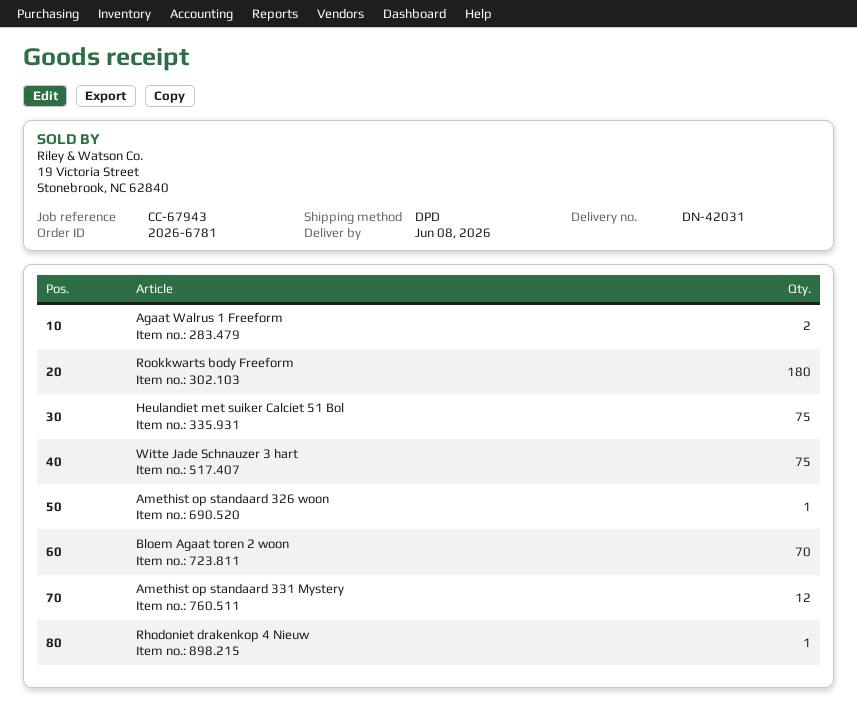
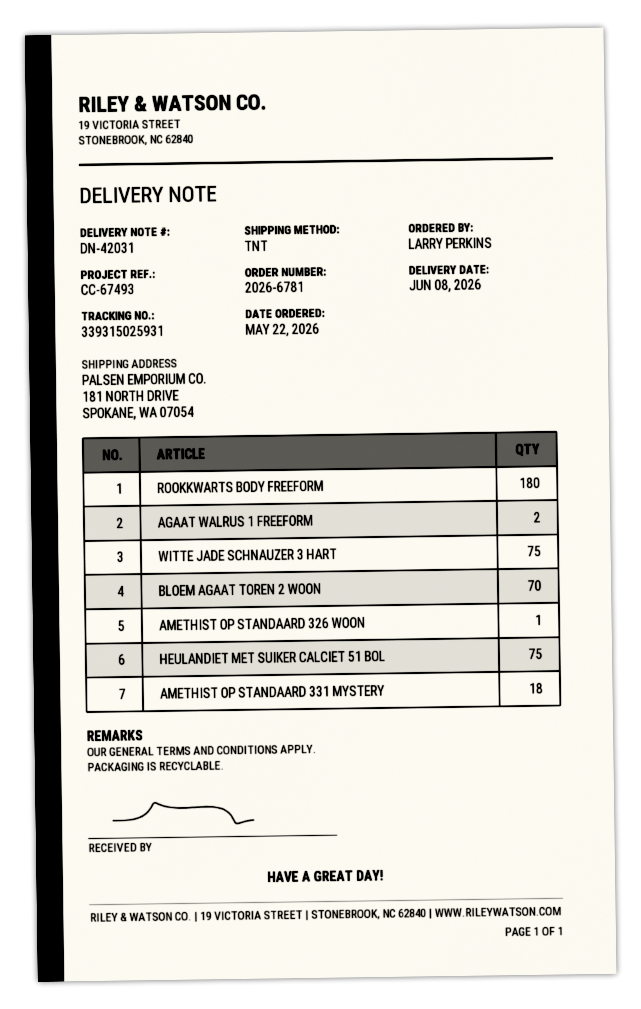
reference: CC-67943 -> CC-67493
shipping method: DPD -> TNT
Amethist op standaard 331 Mystery: 12 -> 18
Rhodoniet drakenkop 4 Nieuw: 1 -> none

